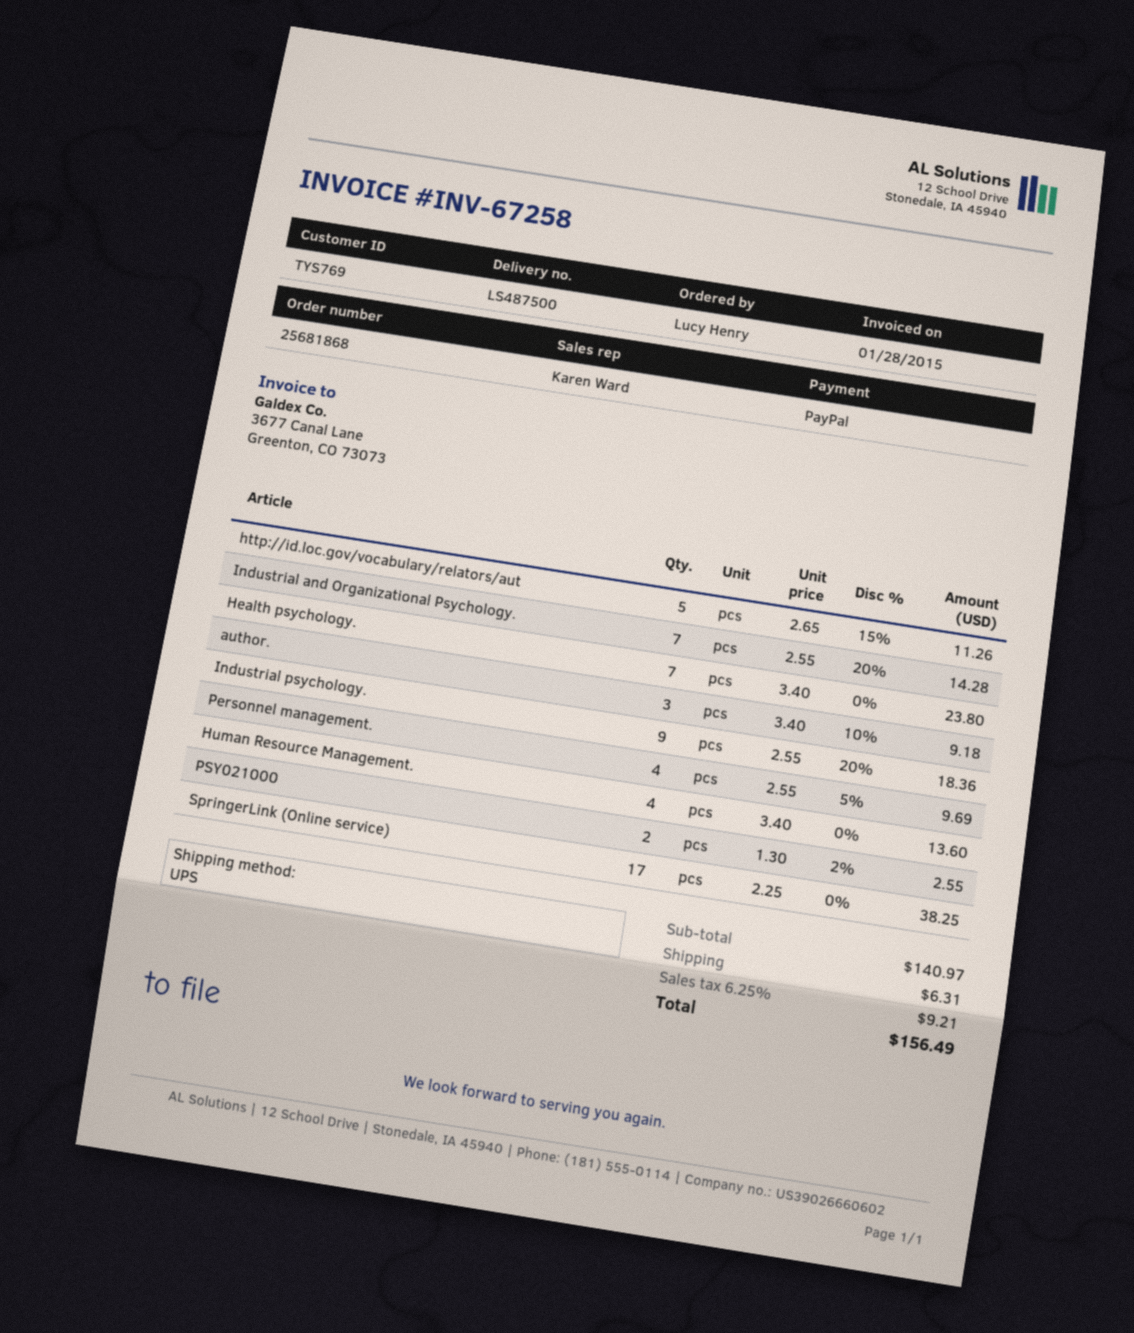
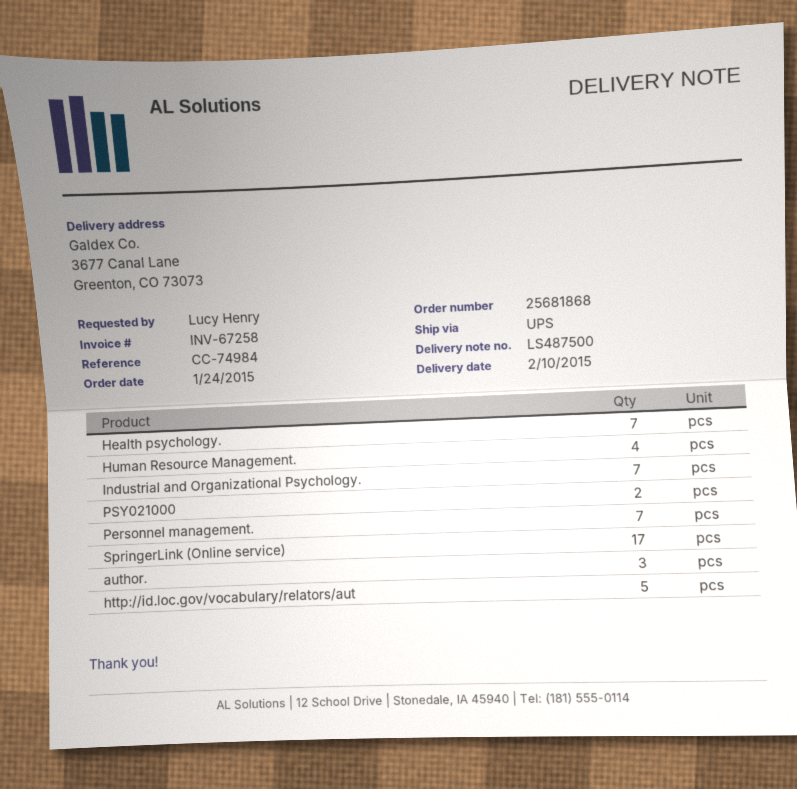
Industrial psychology.: 9 -> none
Personnel management.: 4 -> 7

